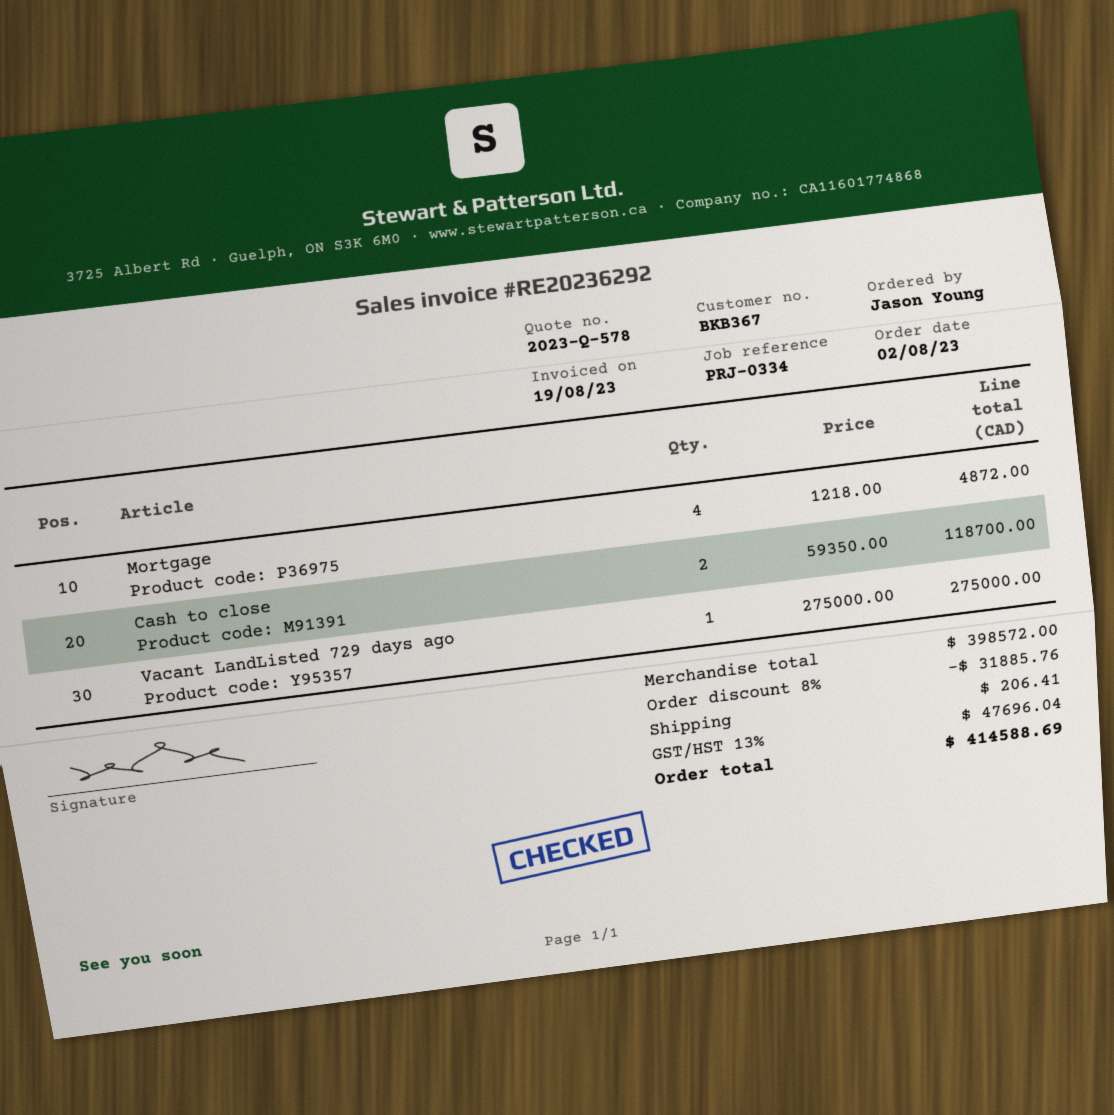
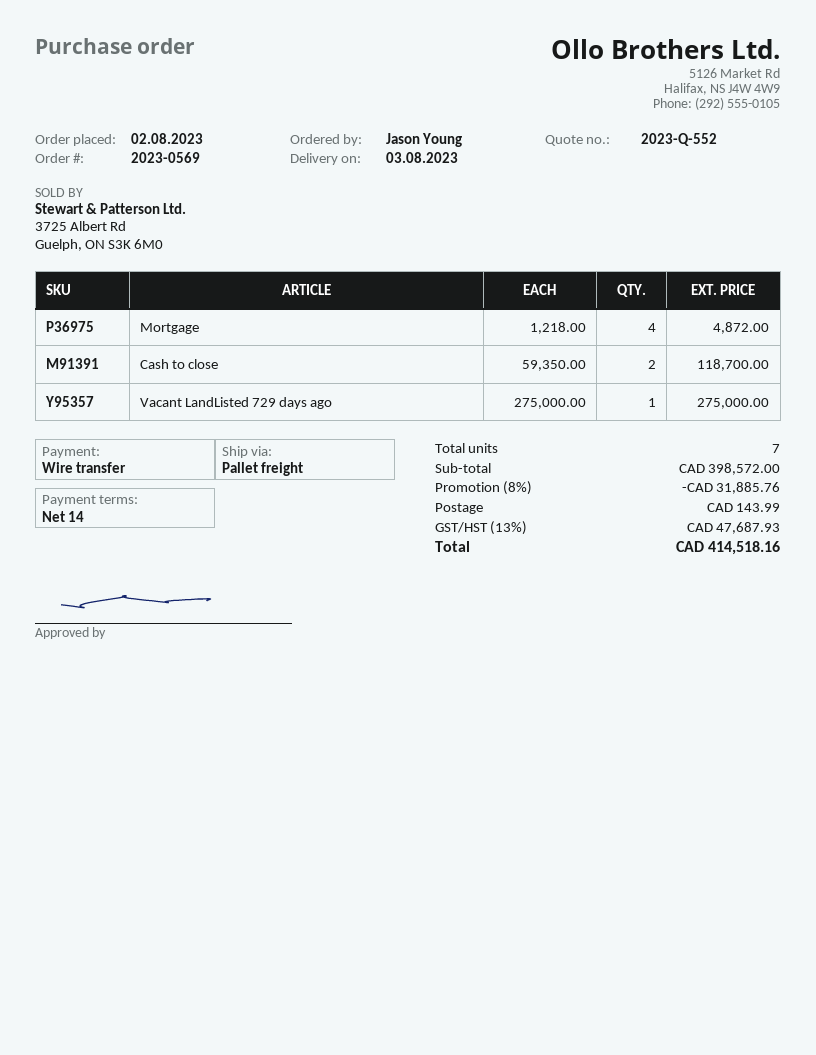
quote number: 2023-Q-578 -> 2023-Q-552
shipping: 206.41 -> 143.99
tax: 13% = 47696.04 -> 13% = 47687.93
total: 414588.69 -> 414518.16

